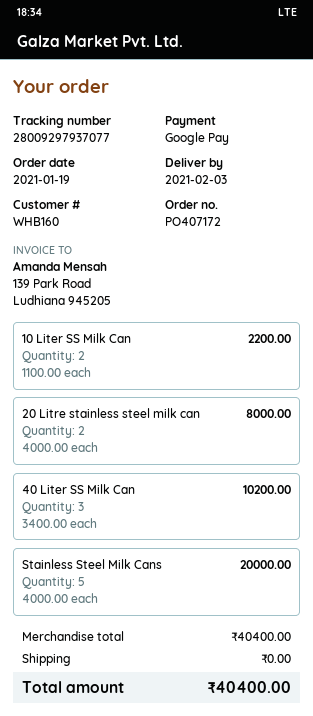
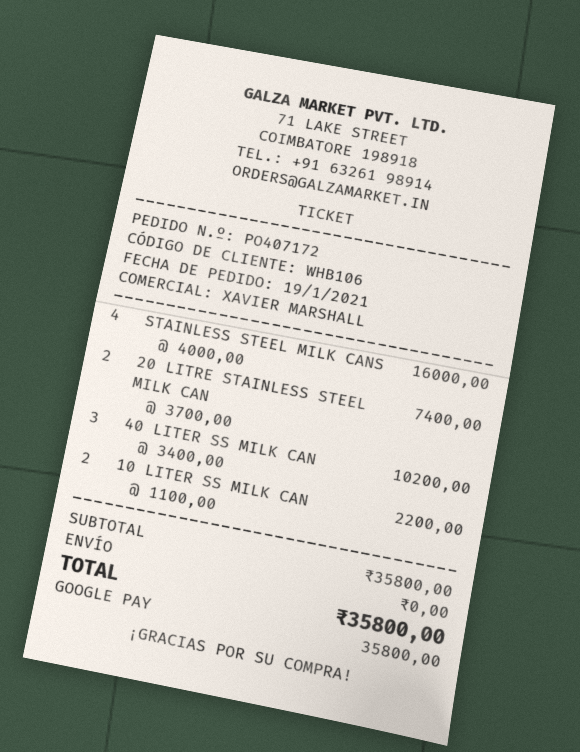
customer number: WHB160 -> WHB106
20 Litre stainless steel milk can: 2 x 4000.00 = 8000.00 -> 2 x 3700.00 = 7400.00
Stainless Steel Milk Cans: 5 x 4000.00 = 20000.00 -> 4 x 4000.00 = 16000.00
subtotal: 40400.00 -> 35800.00
total: 40400.00 -> 35800.00

